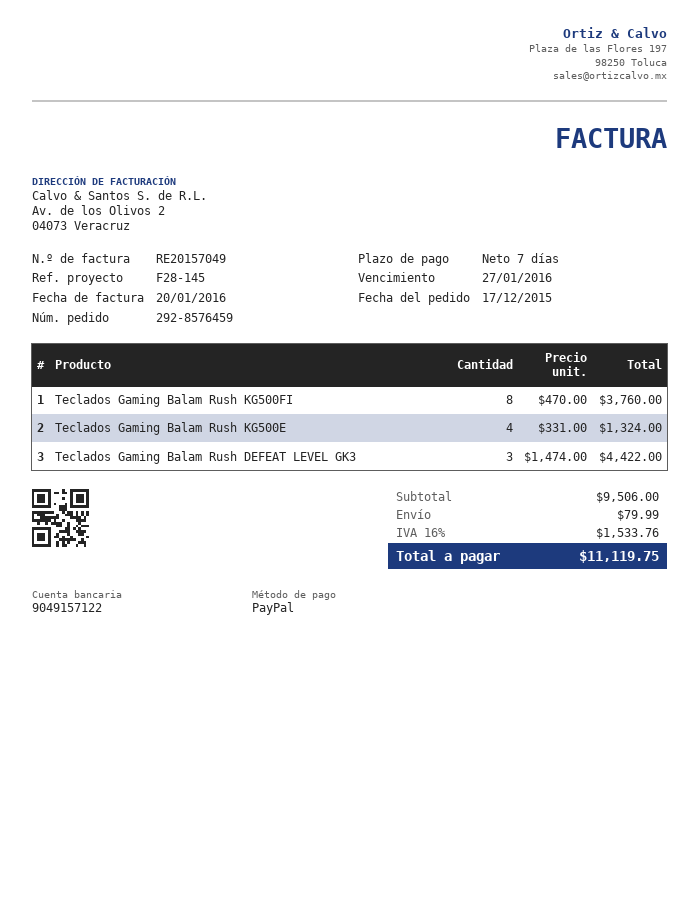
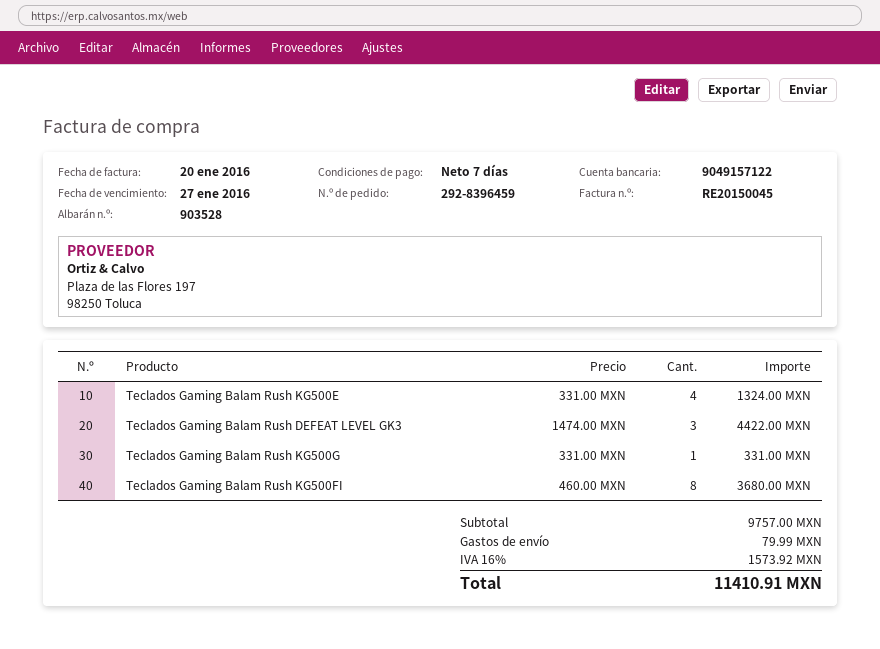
order number: 292-8576459 -> 292-8396459
invoice number: RE20157049 -> RE20150045
Teclados Gaming Balam Rush KG500FI: 8 x 470.00 = 3760.00 -> 8 x 460.00 = 3680.00
Teclados Gaming Balam Rush KG500G: none -> 1 x 331.00 = 331.00
subtotal: 9506.00 -> 9757.00
tax: 16% = 1533.76 -> 16% = 1573.92
total: 11119.75 -> 11410.91

